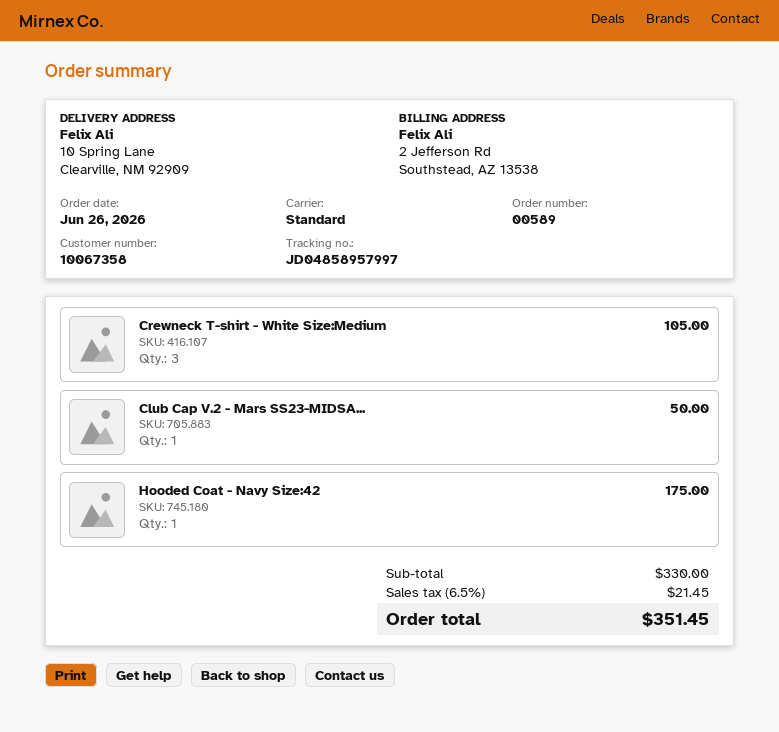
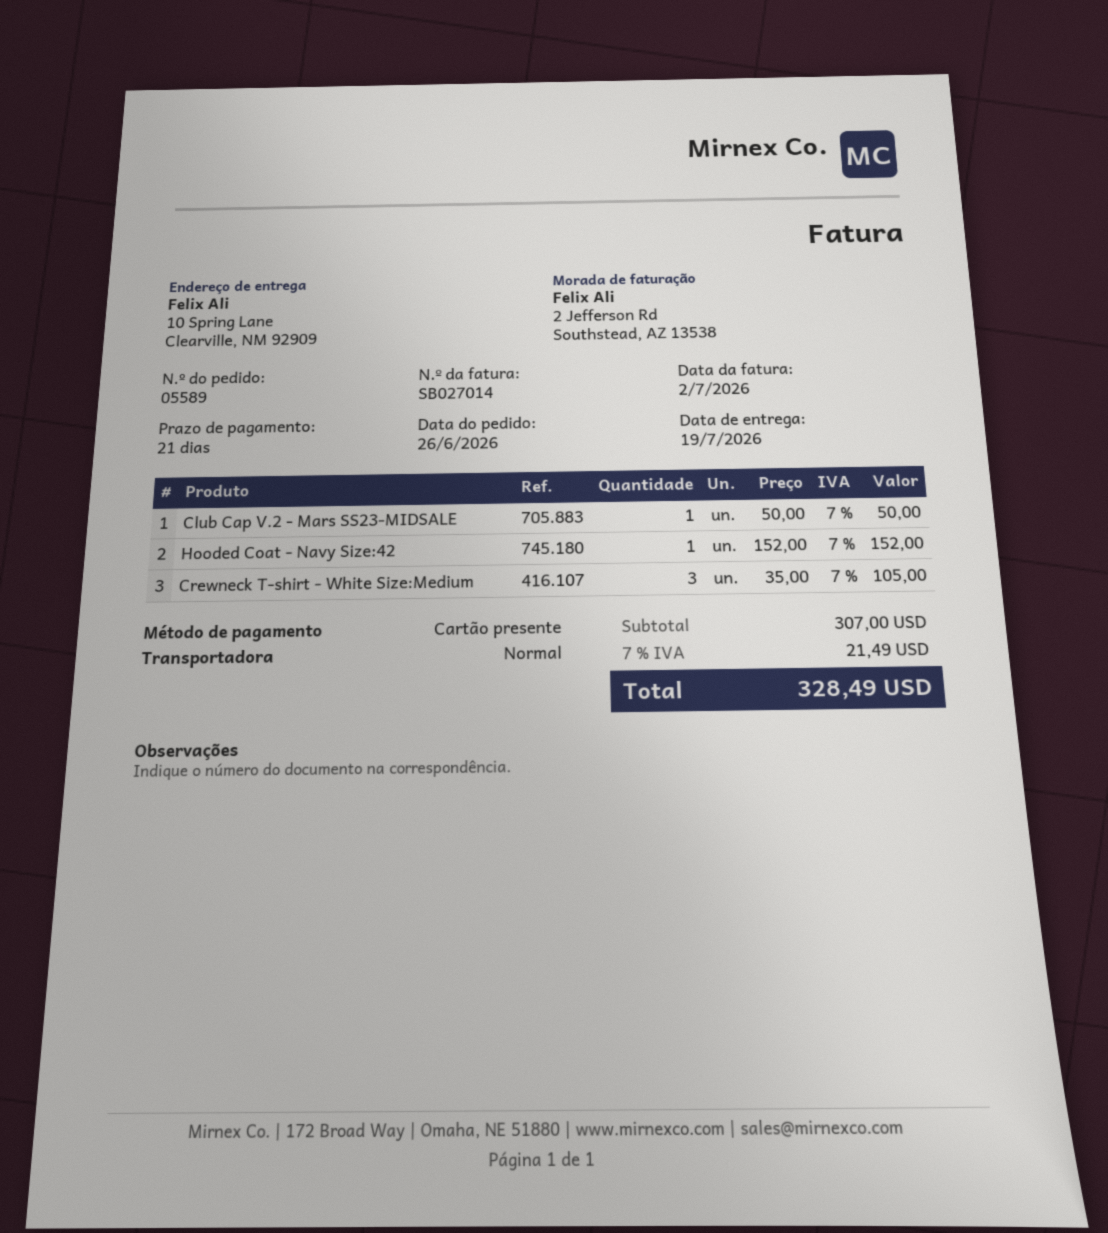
order number: 00589 -> 05589
Hooded Coat - Navy Size:42: 1 for 175.00 -> 1 for 152.00
subtotal: 330.00 -> 307.00
tax: 6.5% = 21.45 -> 7% = 21.49
total: 351.45 -> 328.49

